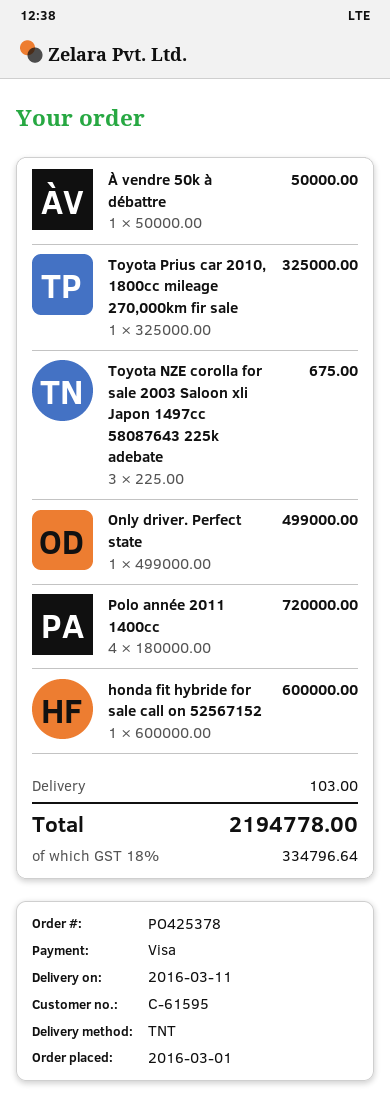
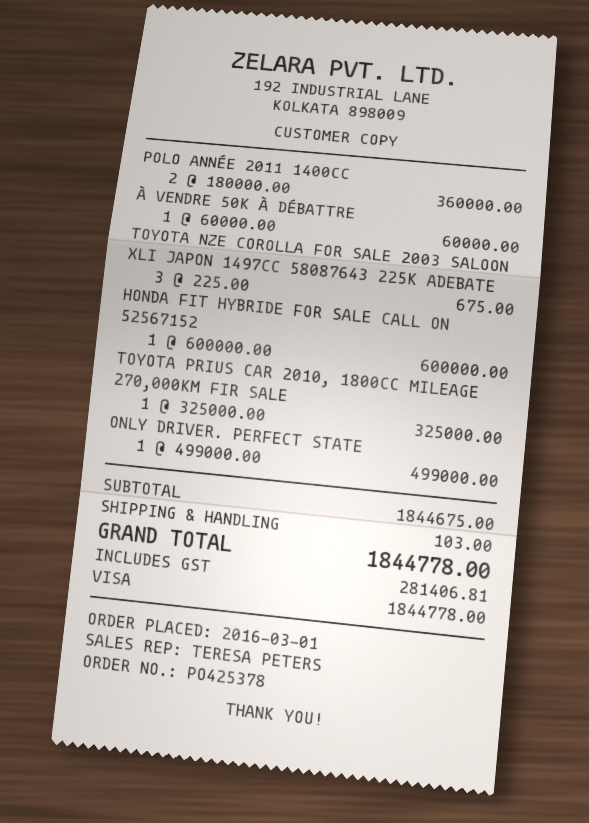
À vendre 50k à débattre: 1 x 50000.00 = 50000.00 -> 1 x 60000.00 = 60000.00
Polo année 2011 1400cc: 4 x 180000.00 = 720000.00 -> 2 x 180000.00 = 360000.00
tax: 334796.64 -> 281406.81
total: 2194778.00 -> 1844778.00

